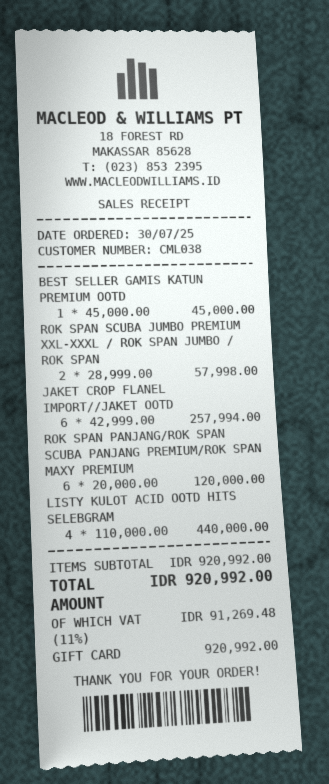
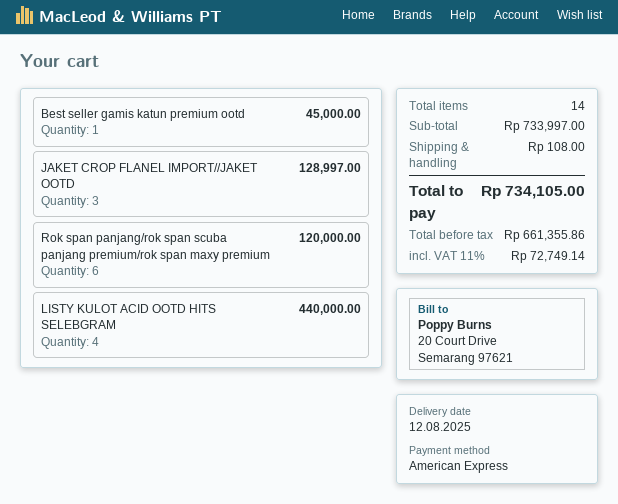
payment method: gift card -> American Express
ROK SPAN SCUBA JUMBO PREMIUM XXL-XXXL / ROK SPAN JUMBO / ROK SPAN: 2 for 57998.00 -> none
JAKET CROP FLANEL IMPORT//JAKET OOTD: 6 for 257994.00 -> 3 for 128997.00
subtotal: 920992.00 -> 733997.00
shipping: none -> 108.00
tax: 11% = 91269.48 -> 11% = 72749.14
total: 920992.00 -> 734105.00

